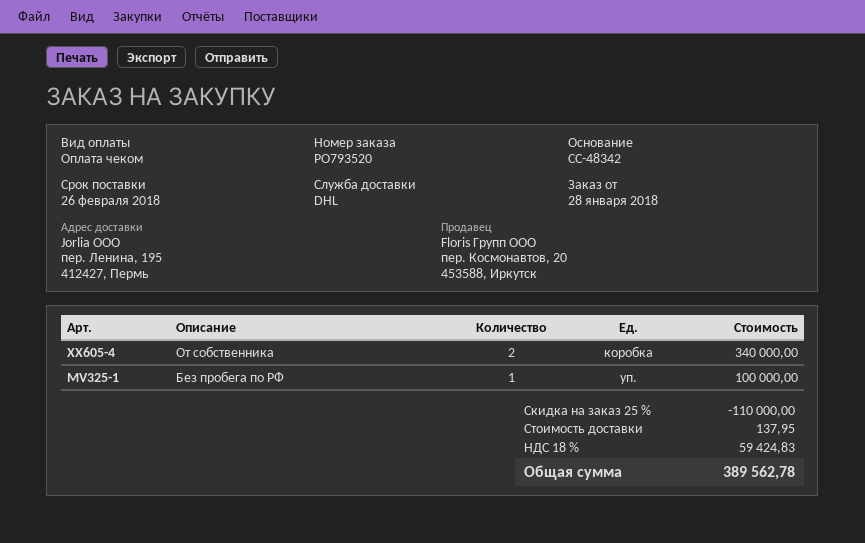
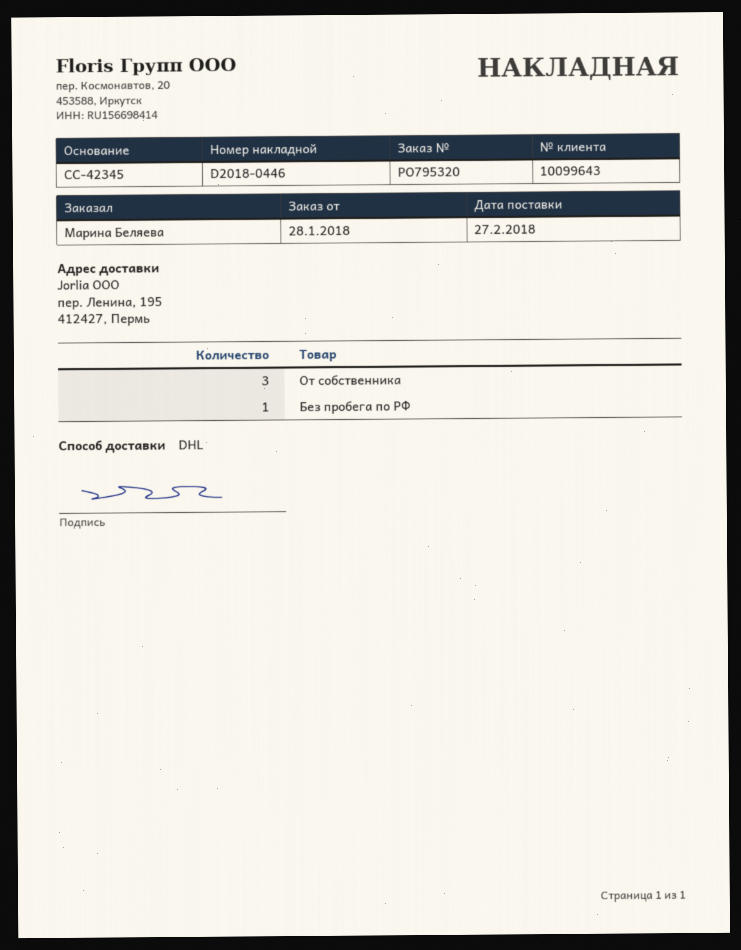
order number: PO793520 -> PO795320
delivery date: 2018-02-26 -> 2018-02-27
reference: CC-48342 -> CC-42345
От собственника: 2 -> 3

